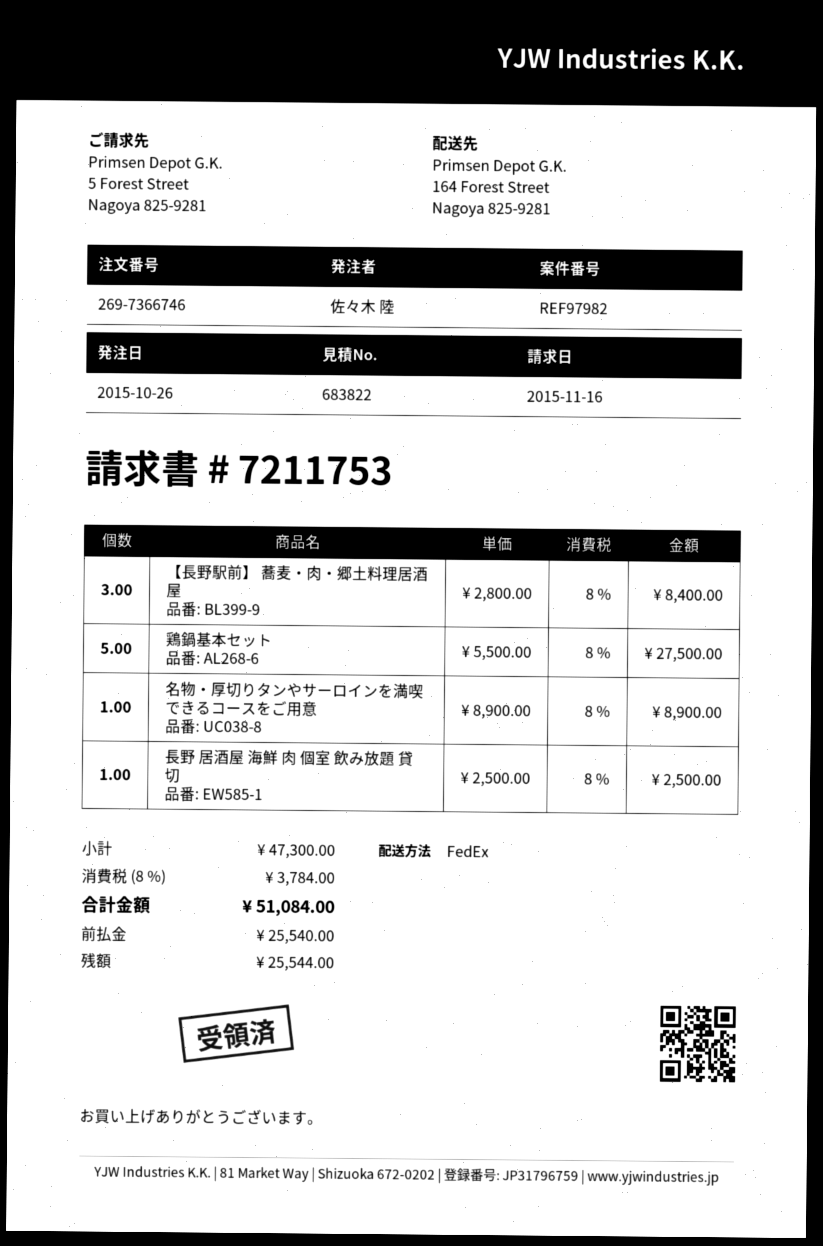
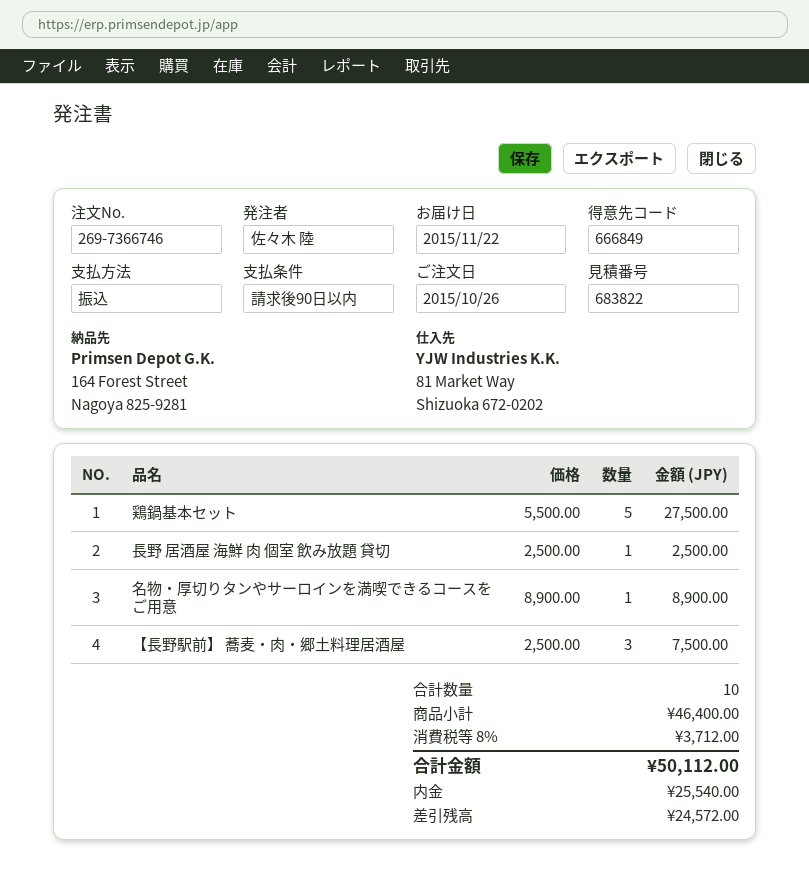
【長野駅前】 蕎麦・肉・郷土料理居酒屋: 3 x 2800.00 = 8400.00 -> 3 x 2500.00 = 7500.00
subtotal: 47300.00 -> 46400.00
tax: 8% = 3784.00 -> 8% = 3712.00
total: 51084.00 -> 50112.00
balance: 25544.00 -> 24572.00

